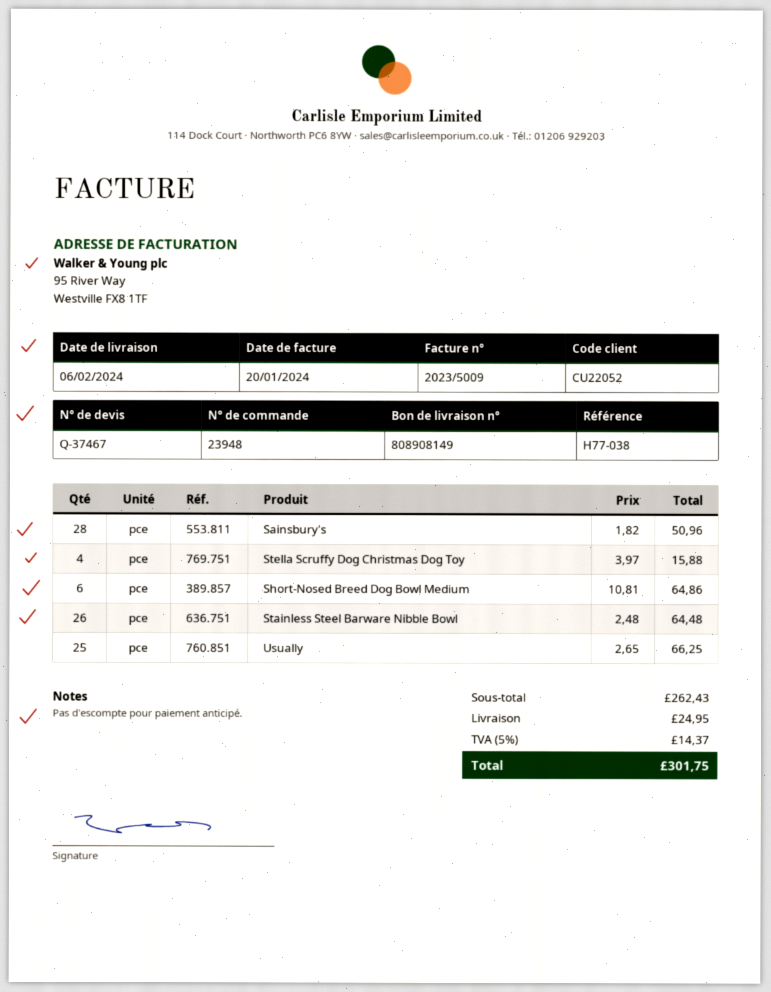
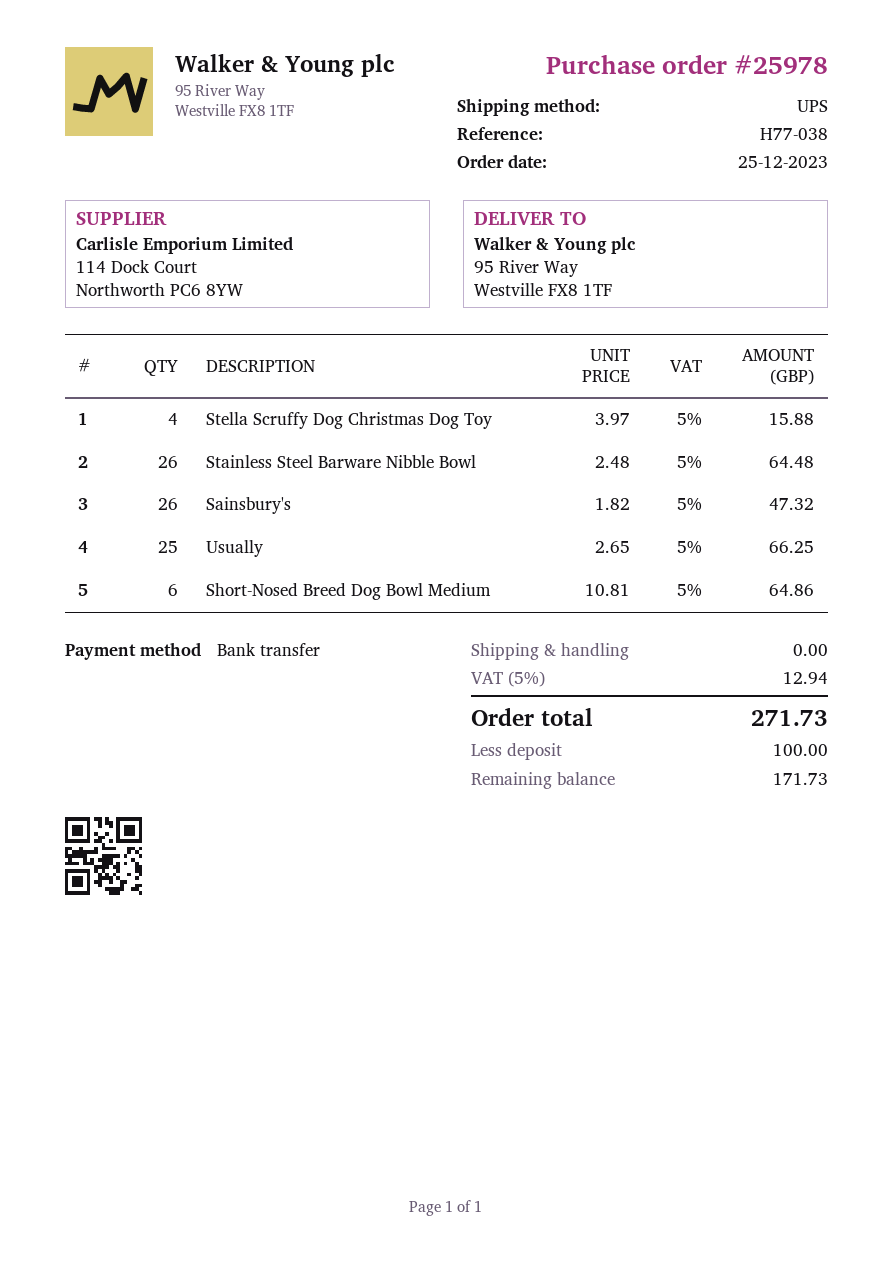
order number: 23948 -> 25978
Sainsbury's: 28 x 1.82 = 50.96 -> 26 x 1.82 = 47.32
shipping: 24.95 -> 0.00
tax: 5% = 14.37 -> 5% = 12.94
total: 301.75 -> 271.73

